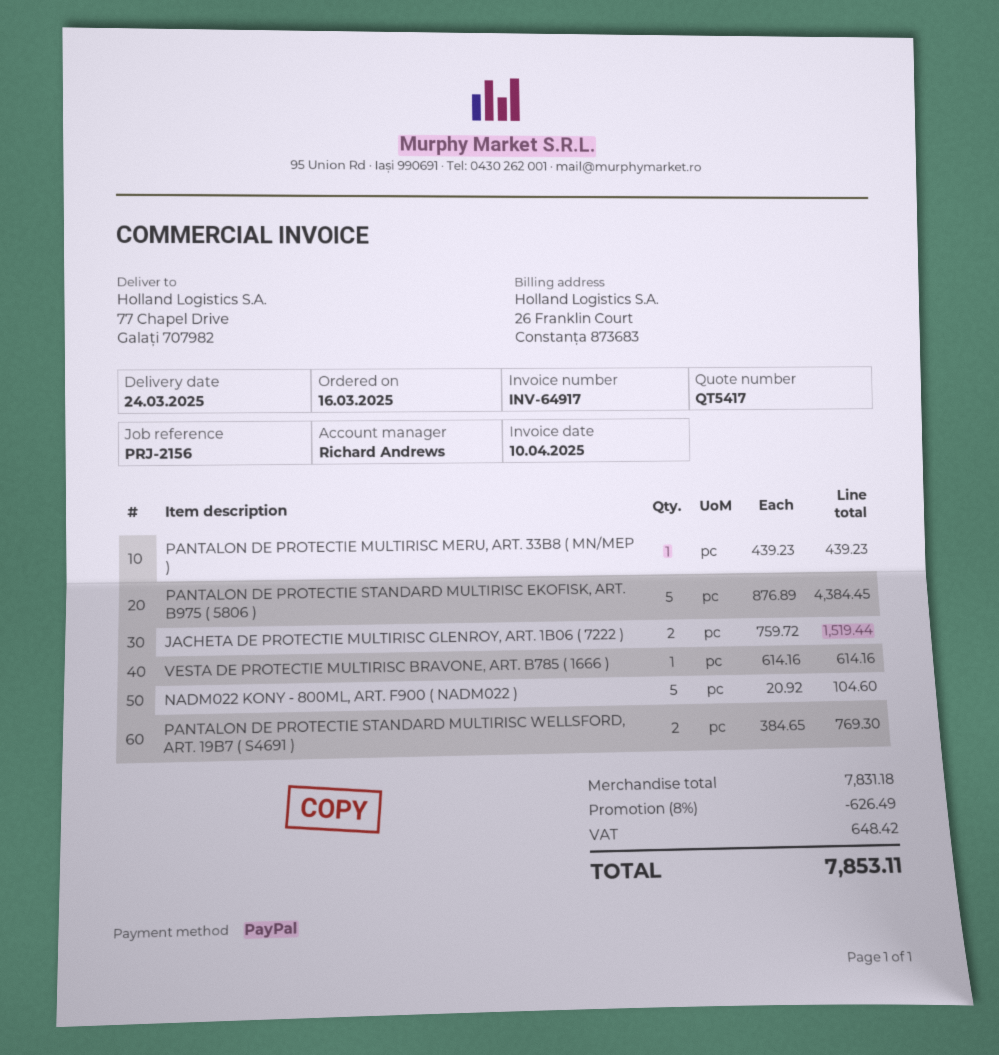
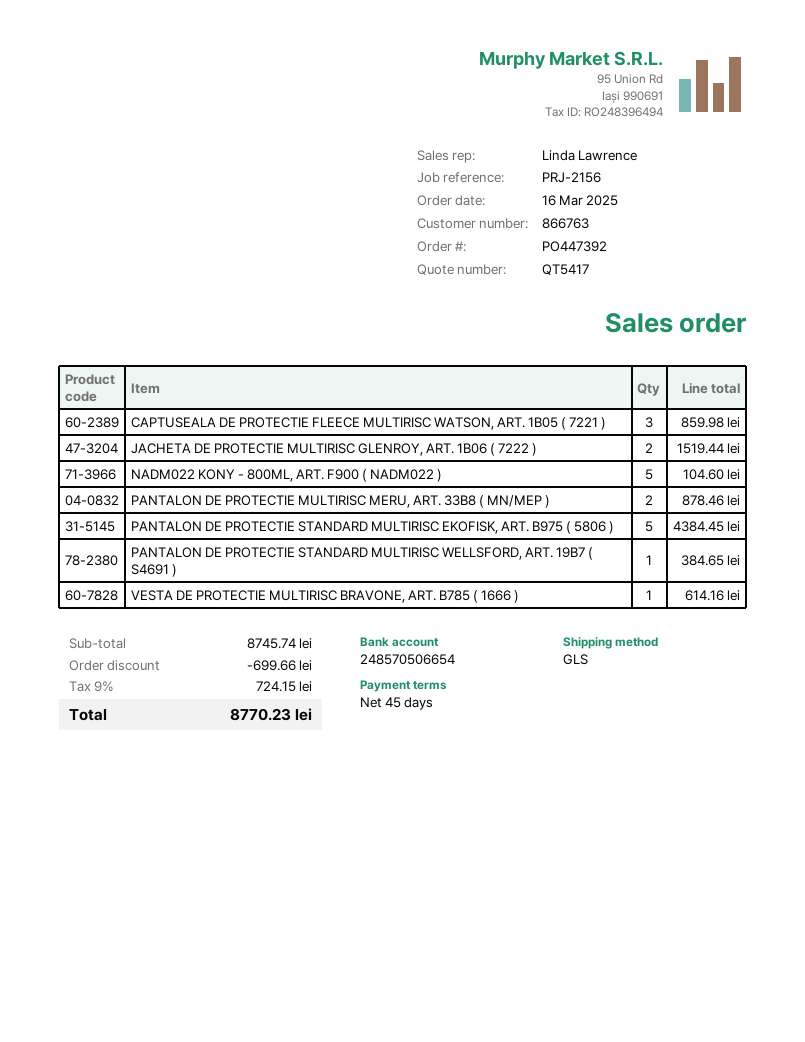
sales rep: Richard Andrews -> Linda Lawrence
PANTALON DE PROTECTIE MULTIRISC MERU, ART. 33B8 ( MN/MEP ): 1 for 439.23 -> 2 for 878.46
PANTALON DE PROTECTIE STANDARD MULTIRISC WELLSFORD, ART. 19B7 ( S4691 ): 2 for 769.30 -> 1 for 384.65
CAPTUSEALA DE PROTECTIE FLEECE MULTIRISC WATSON, ART. 1B05 ( 7221 ): none -> 3 for 859.98
subtotal: 7831.18 -> 8745.74
discount: 626.49 -> 699.66
tax: 648.42 -> 724.15
total: 7853.11 -> 8770.23

